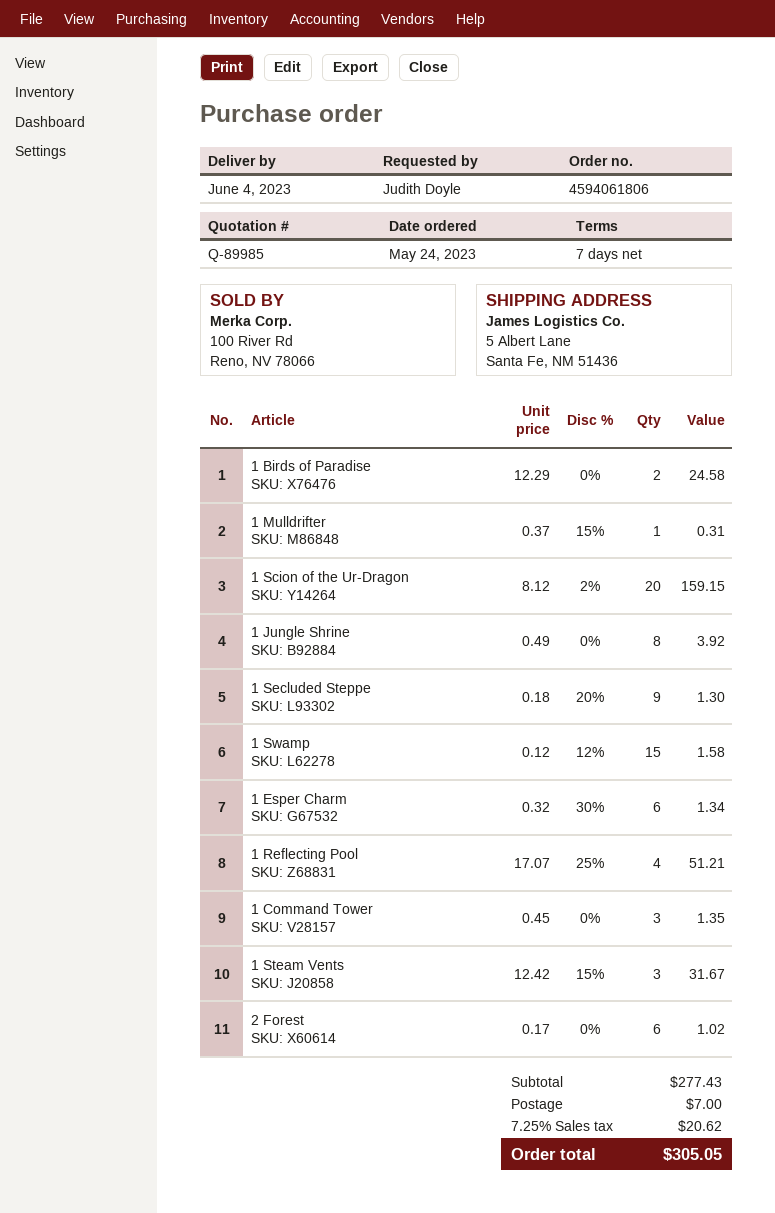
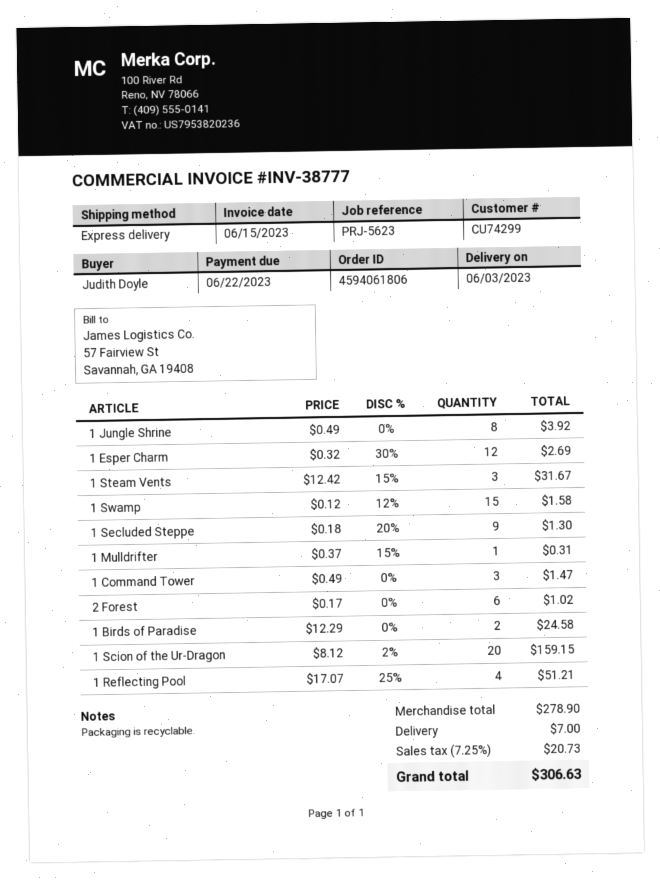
delivery date: 2023-06-04 -> 2023-06-03
1 Esper Charm: 6 x 0.32 - 30% = 1.34 -> 12 x 0.32 - 30% = 2.69
1 Command Tower: 3 x 0.45 = 1.35 -> 3 x 0.49 = 1.47
subtotal: 277.43 -> 278.90
tax: 7.25% = 20.62 -> 7.25% = 20.73
total: 305.05 -> 306.63

